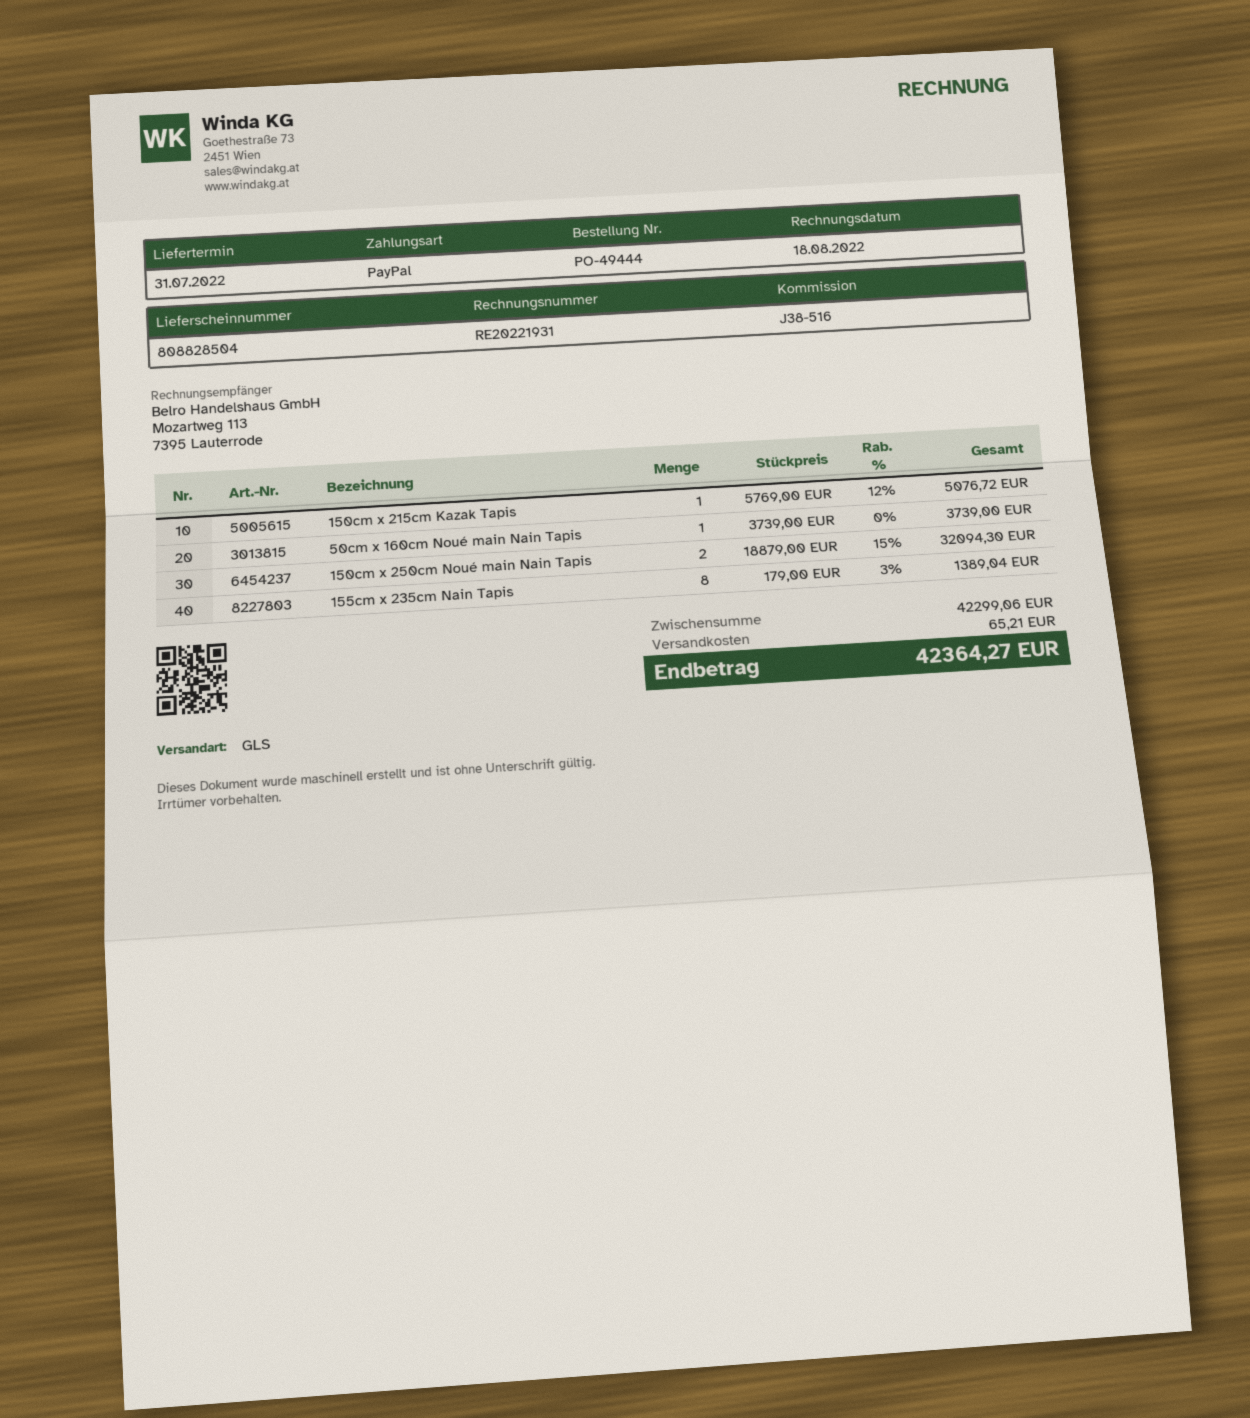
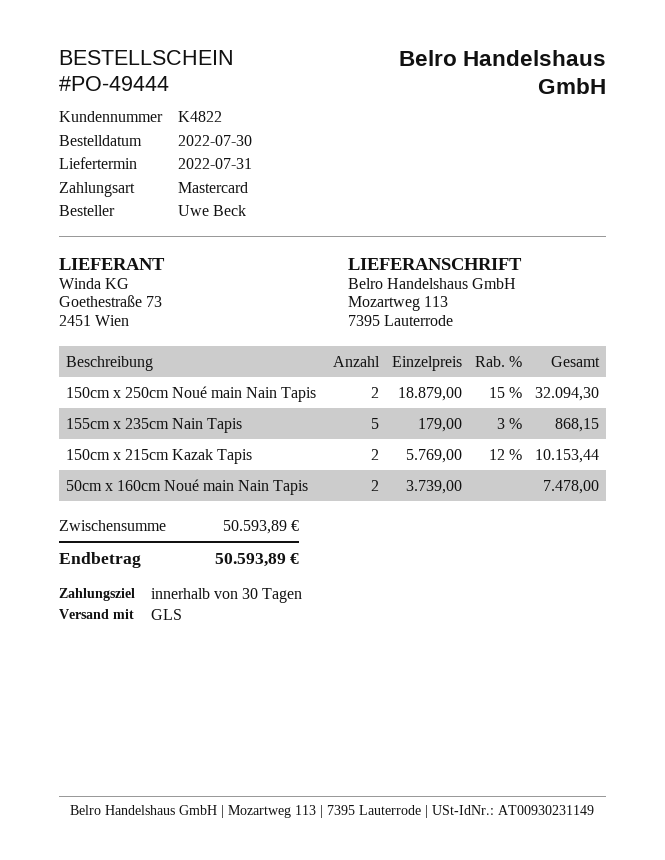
payment method: PayPal -> Mastercard
150cm x 215cm Kazak Tapis: 1 x 5769.00 - 12% = 5076.72 -> 2 x 5769.00 - 12% = 10153.44
50cm x 160cm Noué main Nain Tapis: 1 x 3739.00 = 3739.00 -> 2 x 3739.00 = 7478.00
155cm x 235cm Nain Tapis: 8 x 179.00 - 3% = 1389.04 -> 5 x 179.00 - 3% = 868.15
subtotal: 42299.06 -> 50593.89
shipping: 65.21 -> none
total: 42364.27 -> 50593.89

